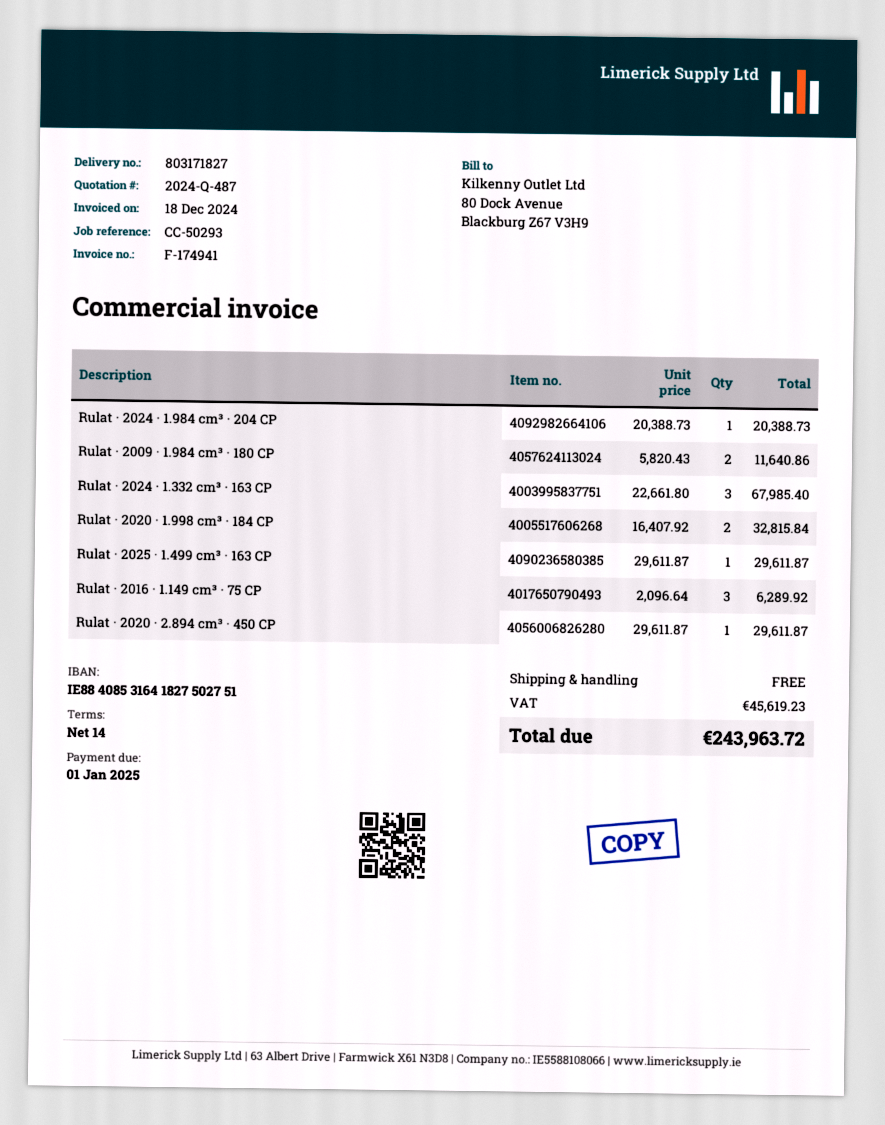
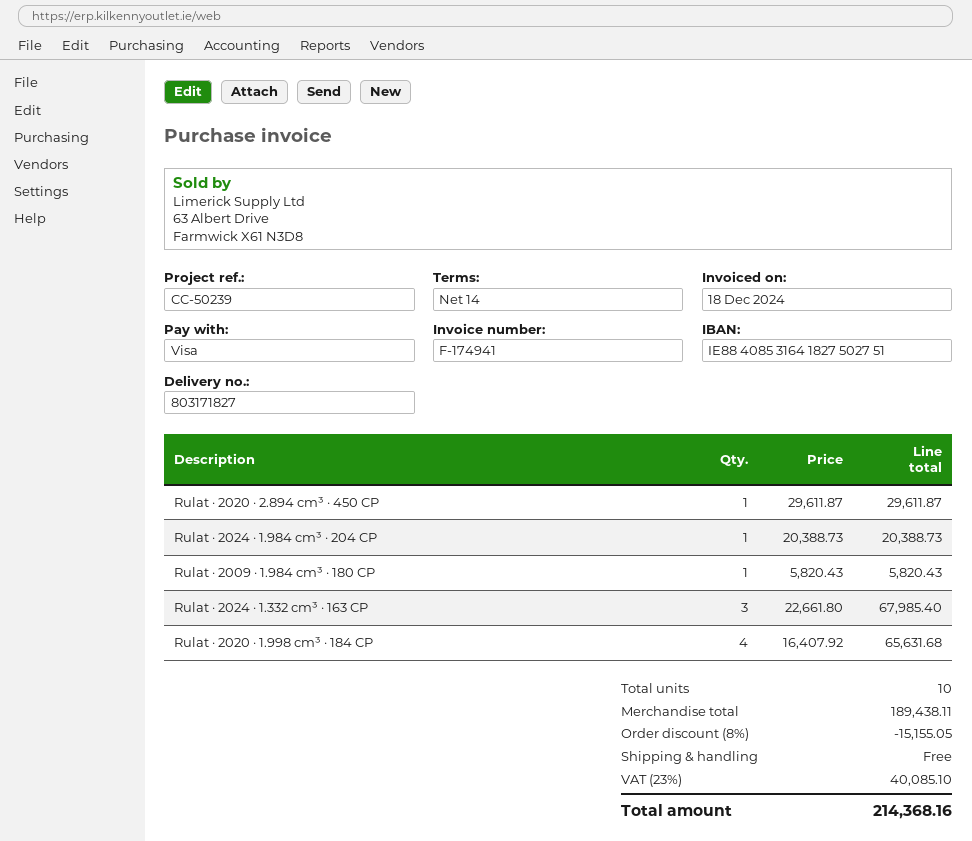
reference: CC-50293 -> CC-50239
Rulat · 2009 · 1.984 cm³ · 180 CP: 2 x 5820.43 = 11640.86 -> 1 x 5820.43 = 5820.43
Rulat · 2020 · 1.998 cm³ · 184 CP: 2 x 16407.92 = 32815.84 -> 4 x 16407.92 = 65631.68
Rulat · 2025 · 1.499 cm³ · 163 CP: 1 x 29611.87 = 29611.87 -> none
Rulat · 2016 · 1.149 cm³ · 75 CP: 3 x 2096.64 = 6289.92 -> none
discount: none -> 8% = 15155.05
tax: 45619.23 -> 40085.10
total: 243963.72 -> 214368.16

